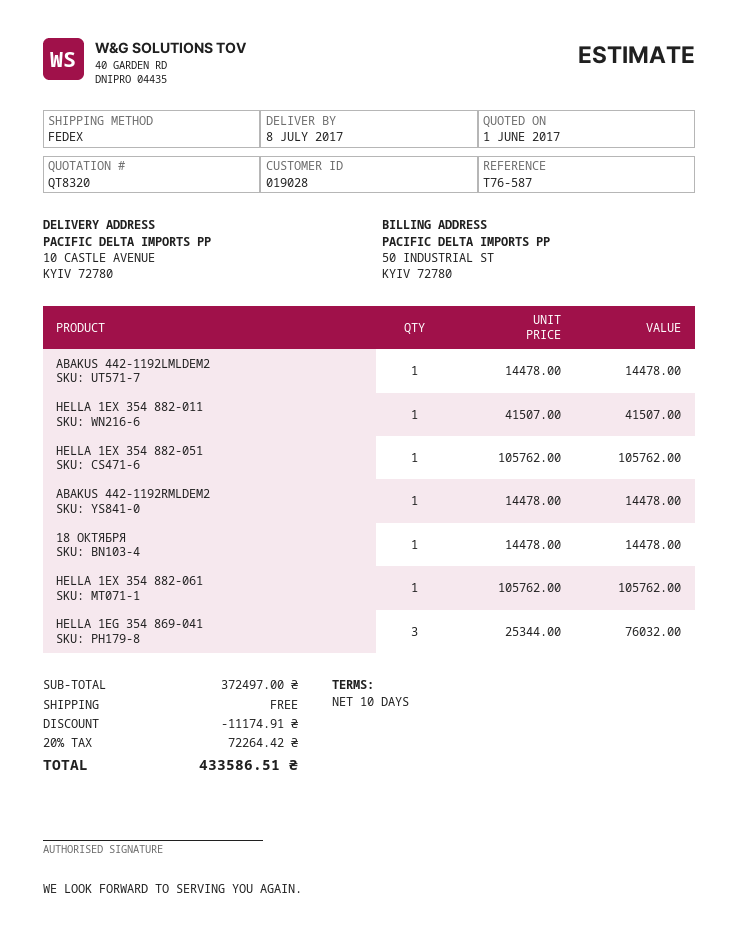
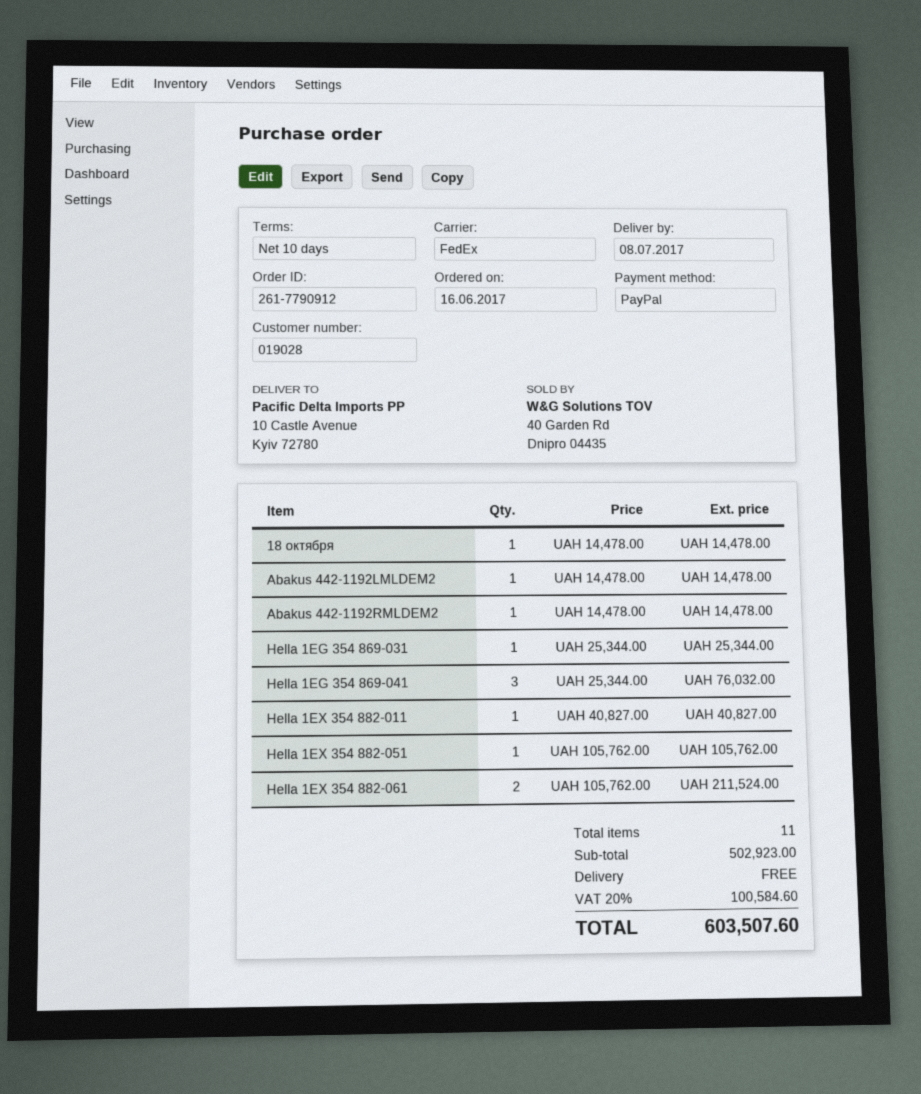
HELLA 1EX 354 882-011: 1 x 41507.00 = 41507.00 -> 1 x 40827.00 = 40827.00
HELLA 1EX 354 882-061: 1 x 105762.00 = 105762.00 -> 2 x 105762.00 = 211524.00
Hella 1EG 354 869-031: none -> 1 x 25344.00 = 25344.00
subtotal: 372497.00 -> 502923.00
discount: 11174.91 -> none
tax: 20% = 72264.42 -> 20% = 100584.60
total: 433586.51 -> 603507.60

